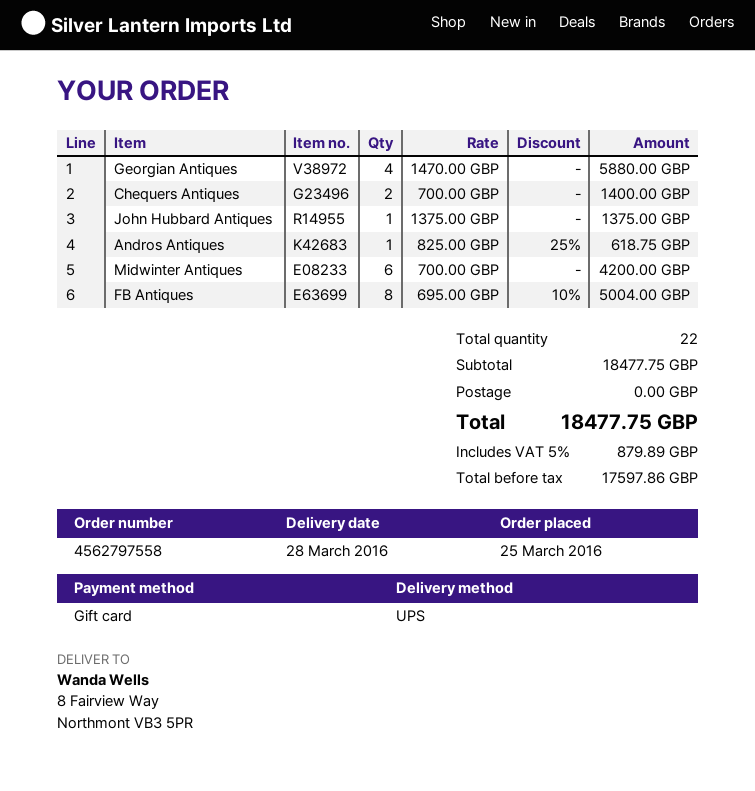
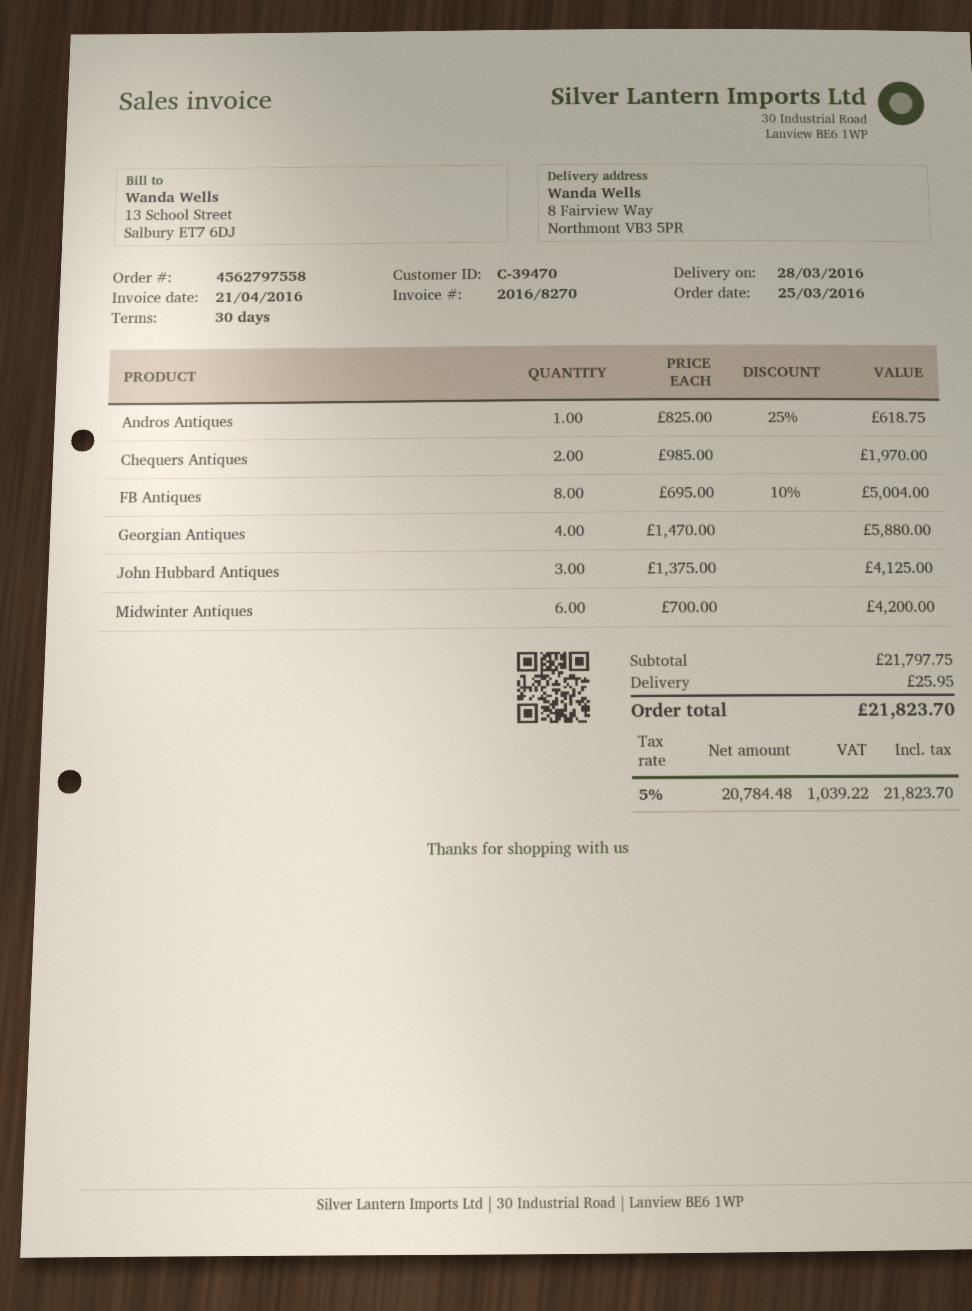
Chequers Antiques: 2 x 700.00 = 1400.00 -> 2 x 985.00 = 1970.00
John Hubbard Antiques: 1 x 1375.00 = 1375.00 -> 3 x 1375.00 = 4125.00
subtotal: 18477.75 -> 21797.75
shipping: 0.00 -> 25.95
net: 17597.86 -> 20784.48
tax: 5% = 879.89 -> 5% = 1039.22
total: 18477.75 -> 21823.70

